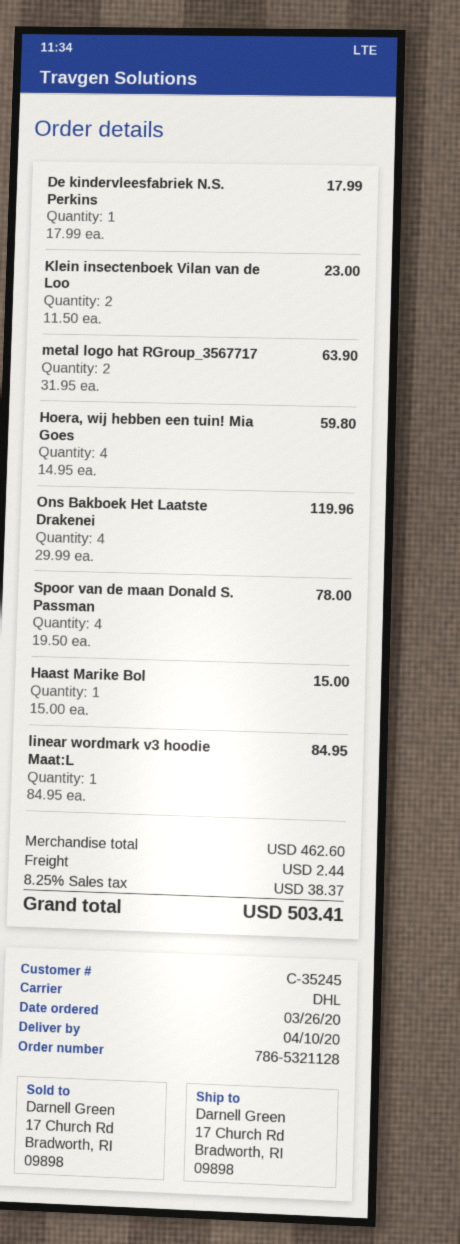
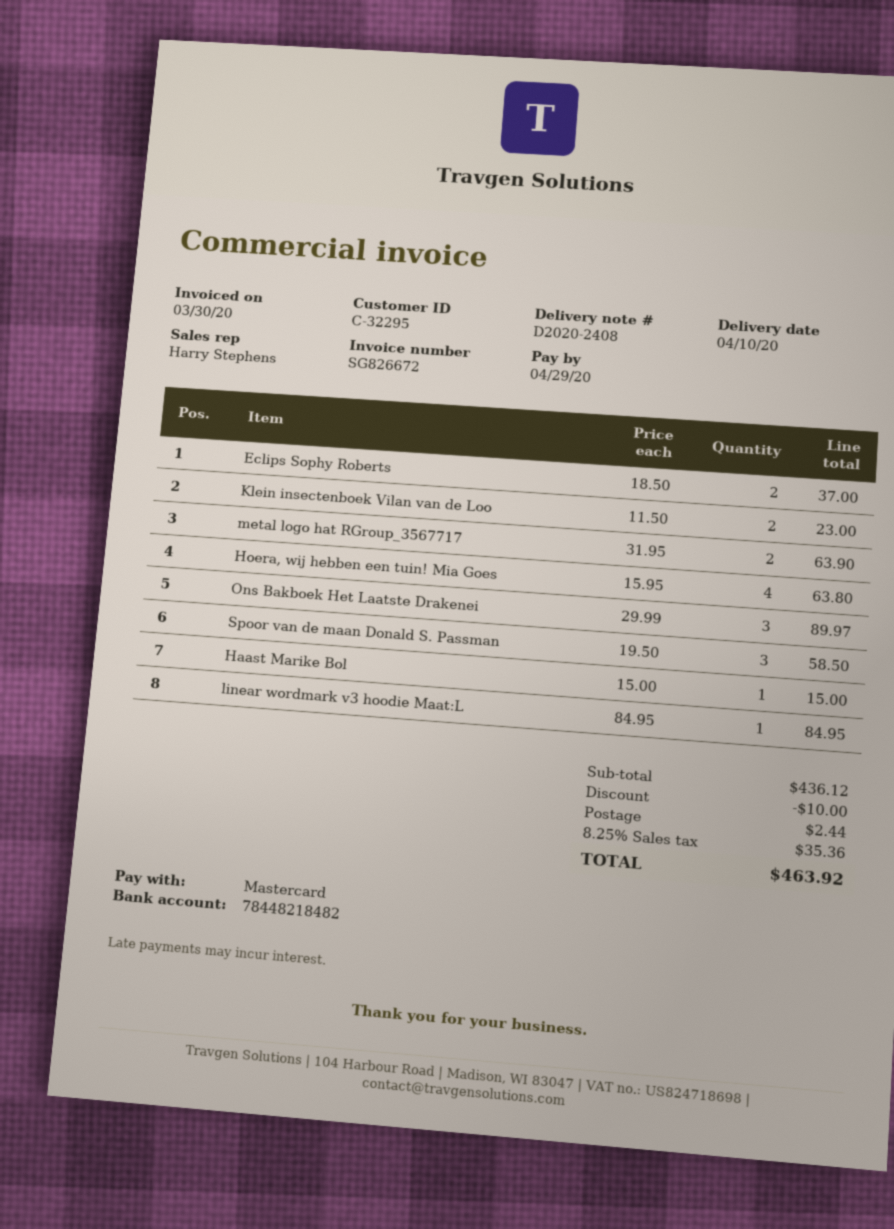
customer number: C-35245 -> C-32295
De kindervleesfabriek N.S. Perkins: 1 x 17.99 = 17.99 -> none
Hoera, wij hebben een tuin! Mia Goes: 4 x 14.95 = 59.80 -> 4 x 15.95 = 63.80
Ons Bakboek Het Laatste Drakenei: 4 x 29.99 = 119.96 -> 3 x 29.99 = 89.97
Spoor van de maan Donald S. Passman: 4 x 19.50 = 78.00 -> 3 x 19.50 = 58.50
Eclips Sophy Roberts: none -> 2 x 18.50 = 37.00
subtotal: 462.60 -> 436.12
discount: none -> 10.00
tax: 8.25% = 38.37 -> 8.25% = 35.36
total: 503.41 -> 463.92

